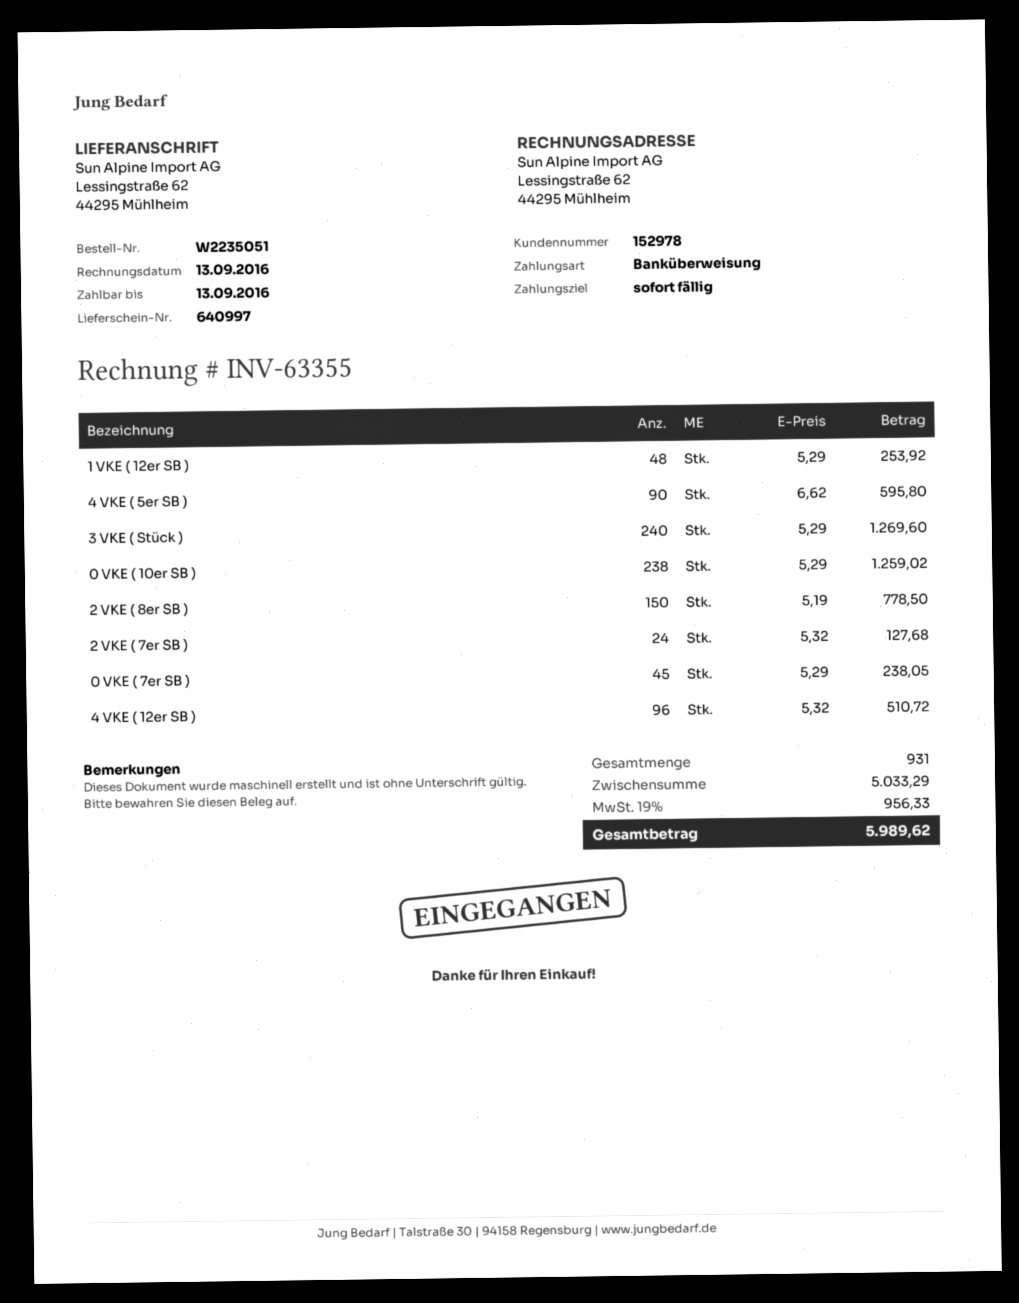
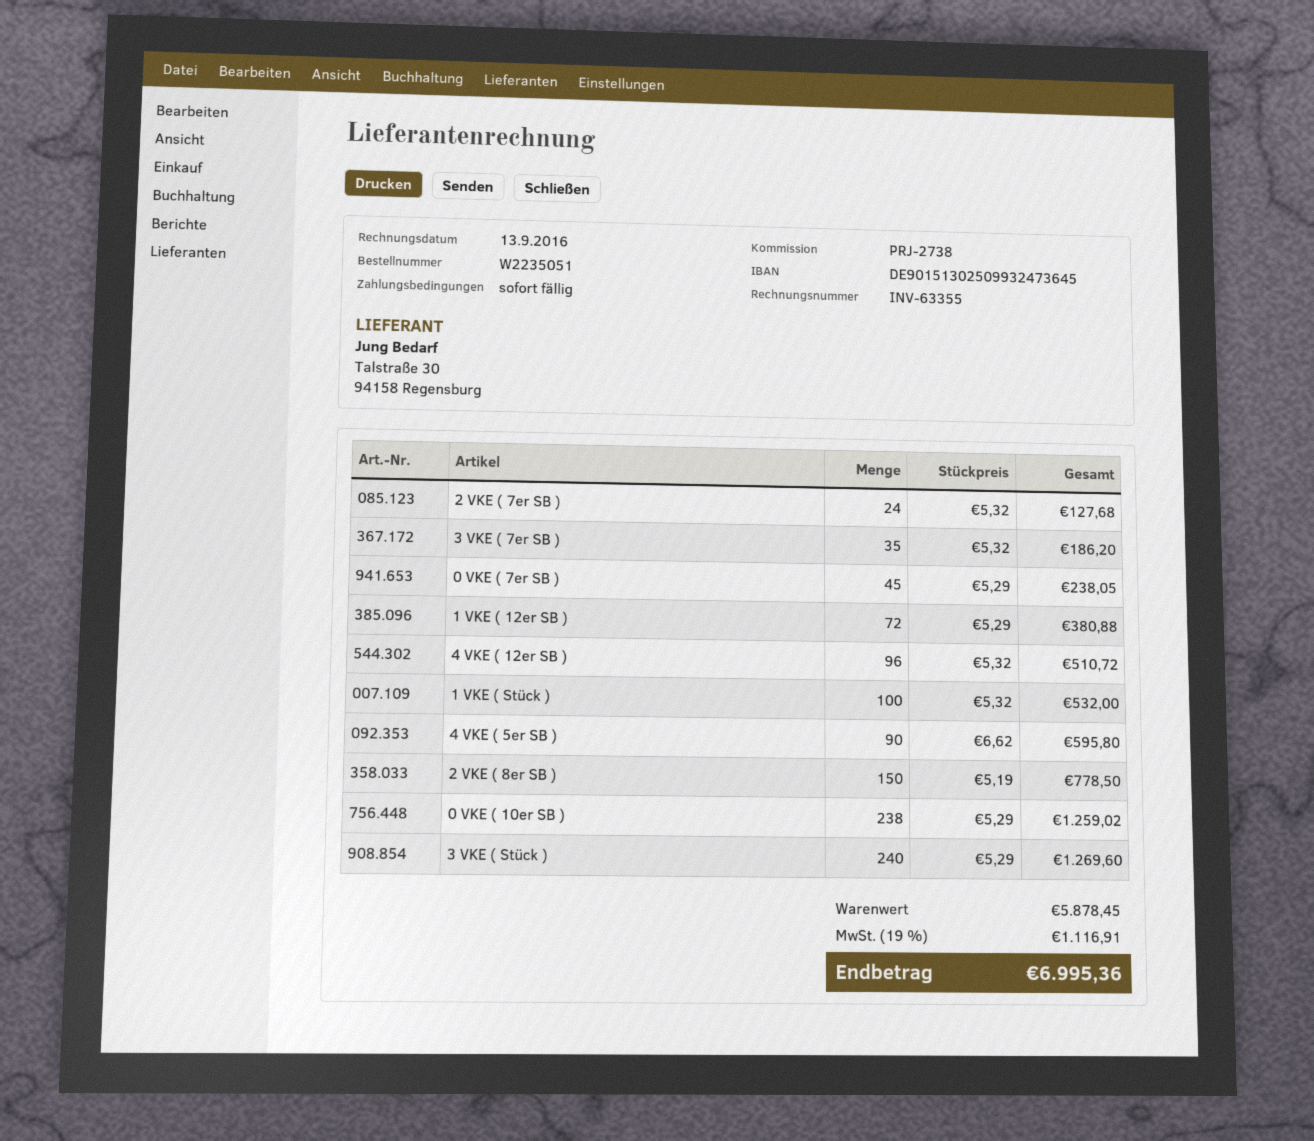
1 VKE ( 12er SB ): 48 x 5.29 = 253.92 -> 72 x 5.29 = 380.88
3 VKE ( 7er SB ): none -> 35 x 5.32 = 186.20
1 VKE ( Stück ): none -> 100 x 5.32 = 532.00
subtotal: 5033.29 -> 5878.45
tax: 19% = 956.33 -> 19% = 1116.91
total: 5989.62 -> 6995.36

